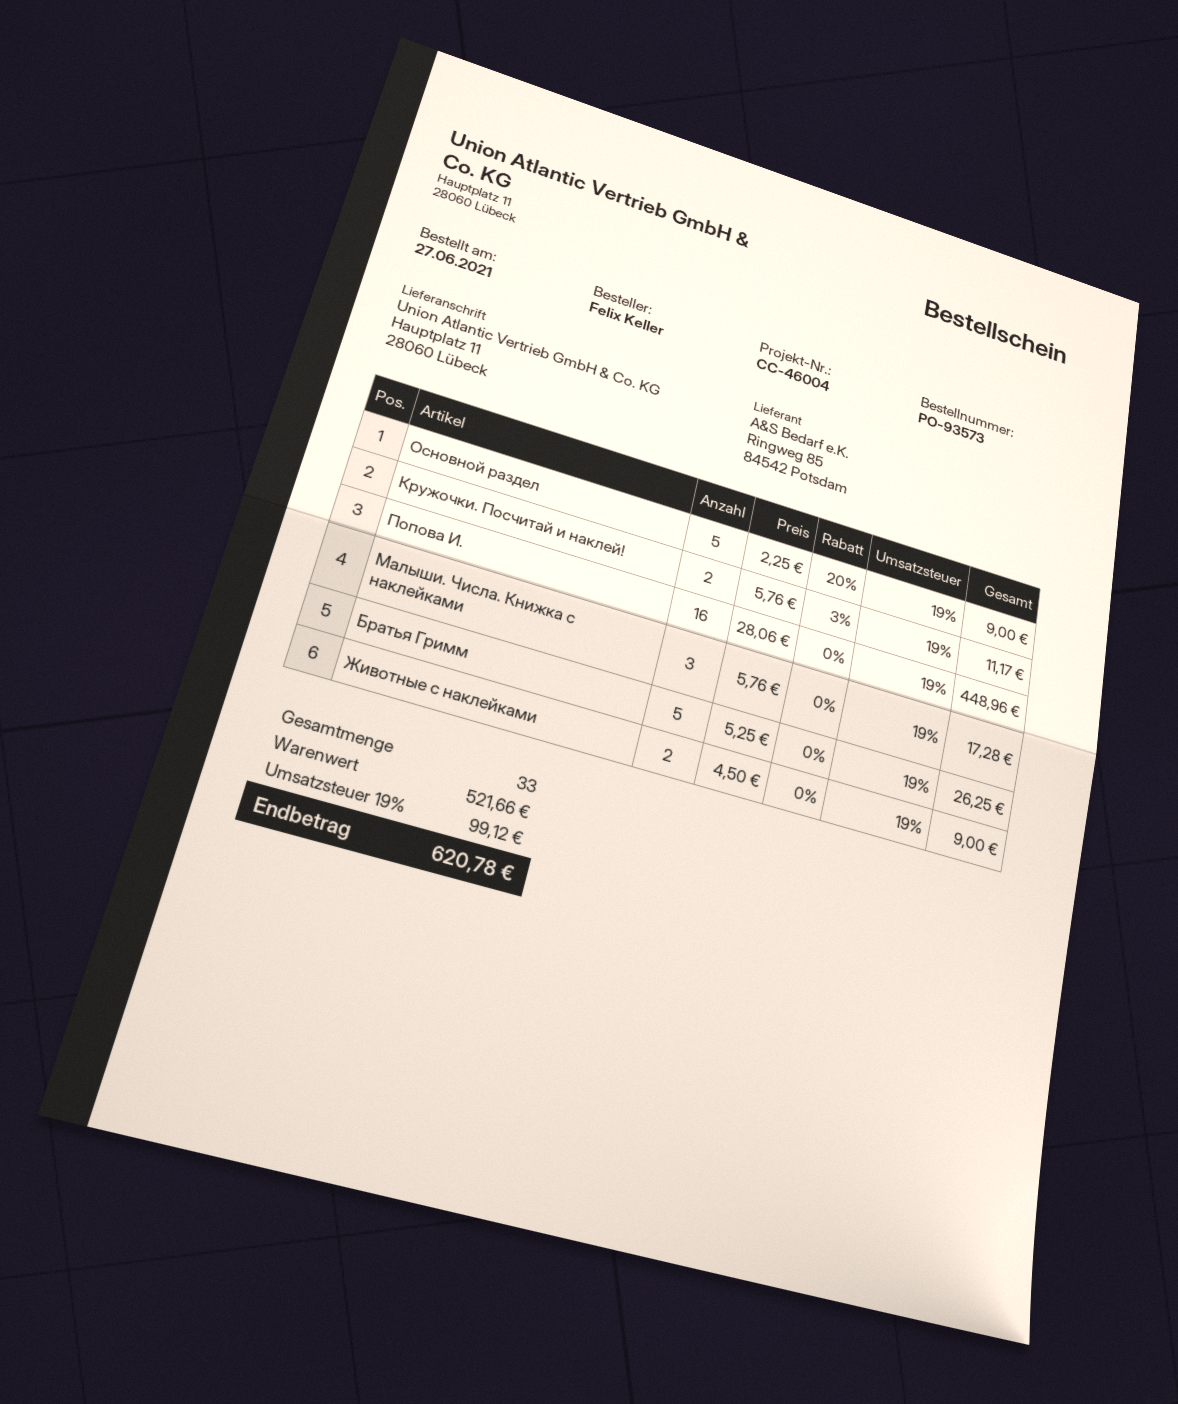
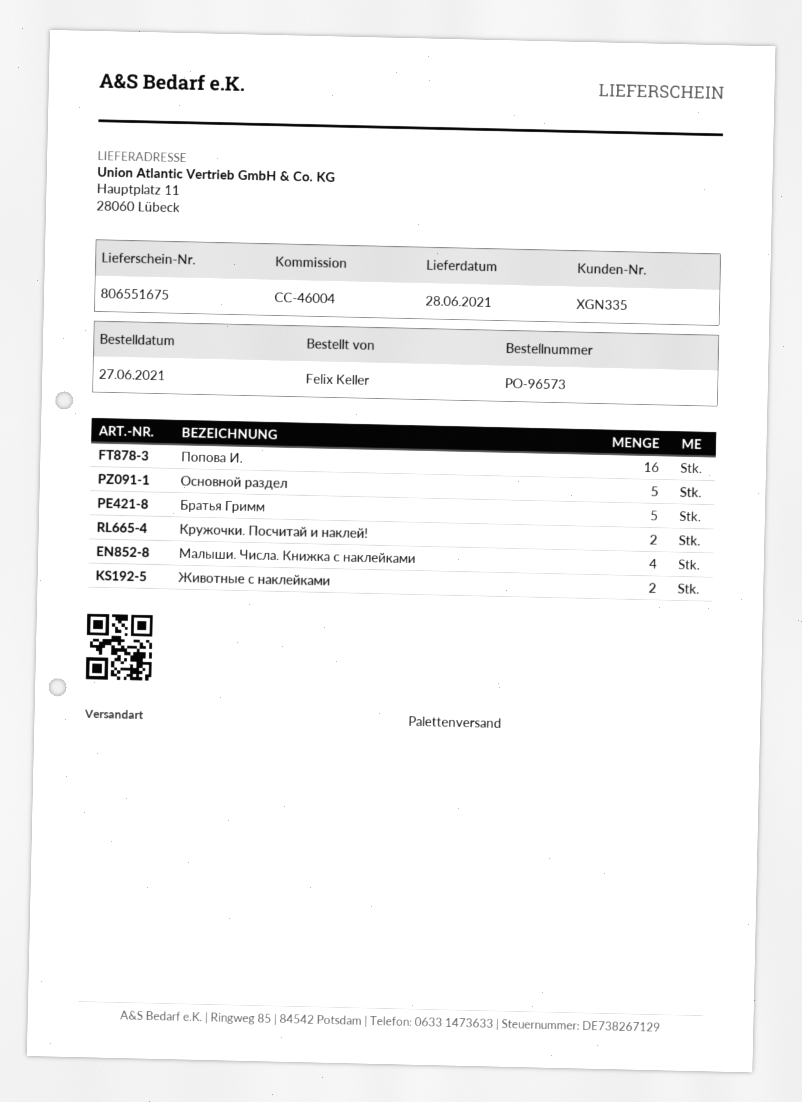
order number: PO-93573 -> PO-96573
Малыши. Числа. Книжка с наклейками: 3 -> 4

